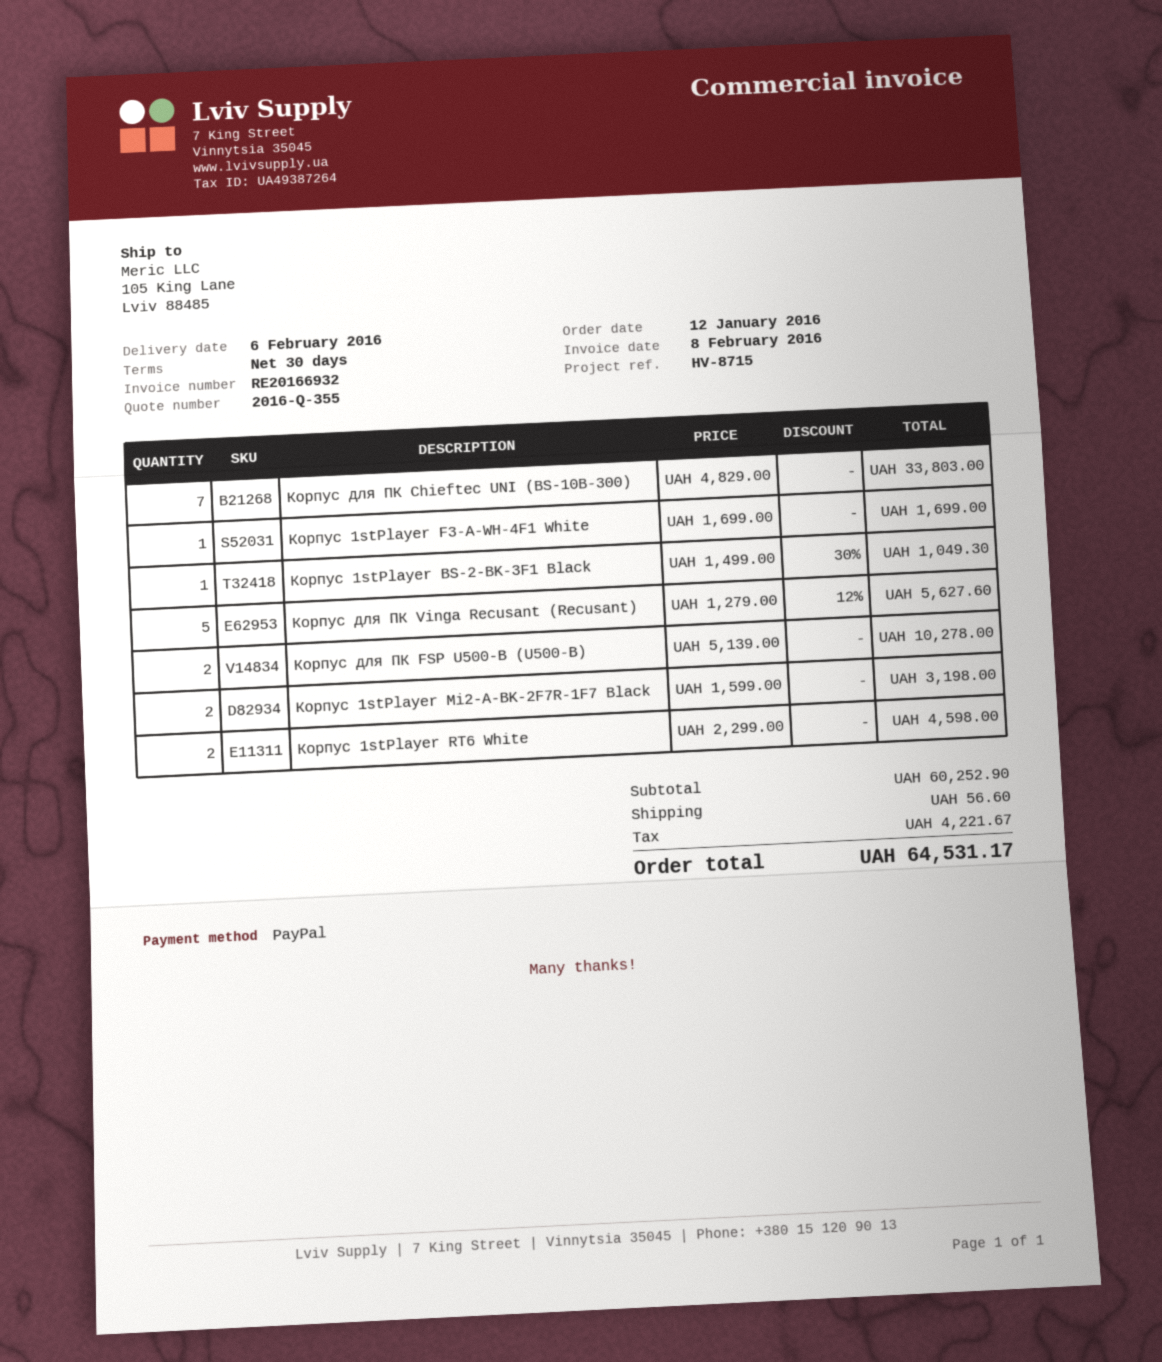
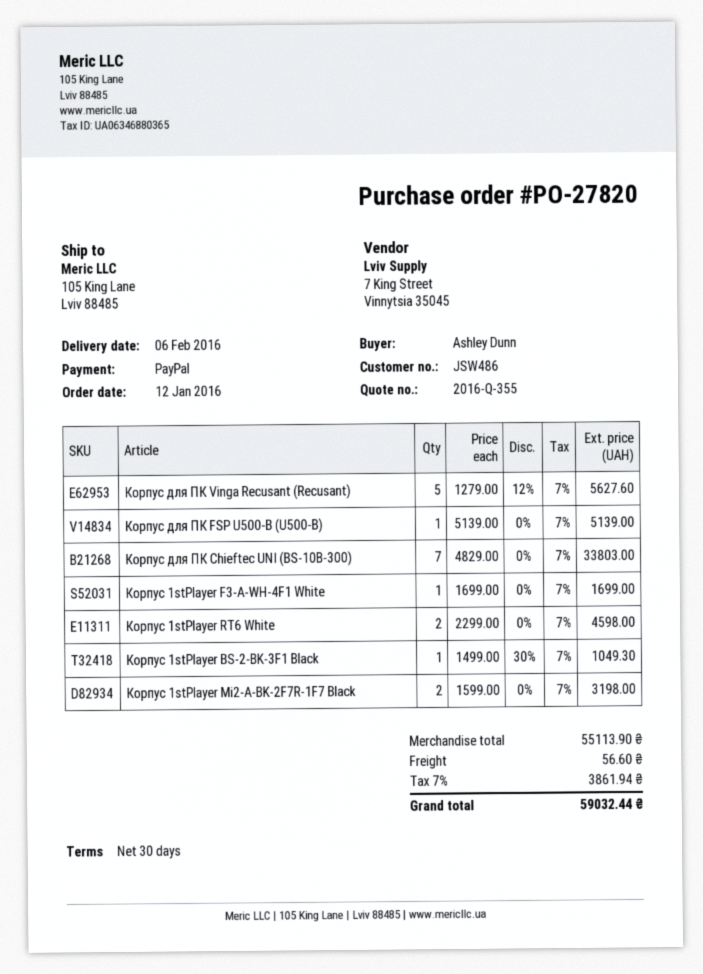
Корпус для ПК FSP U500-B (U500-B): 2 x 5139.00 = 10278.00 -> 1 x 5139.00 = 5139.00
subtotal: 60252.90 -> 55113.90
tax: 4221.67 -> 3861.94
total: 64531.17 -> 59032.44

